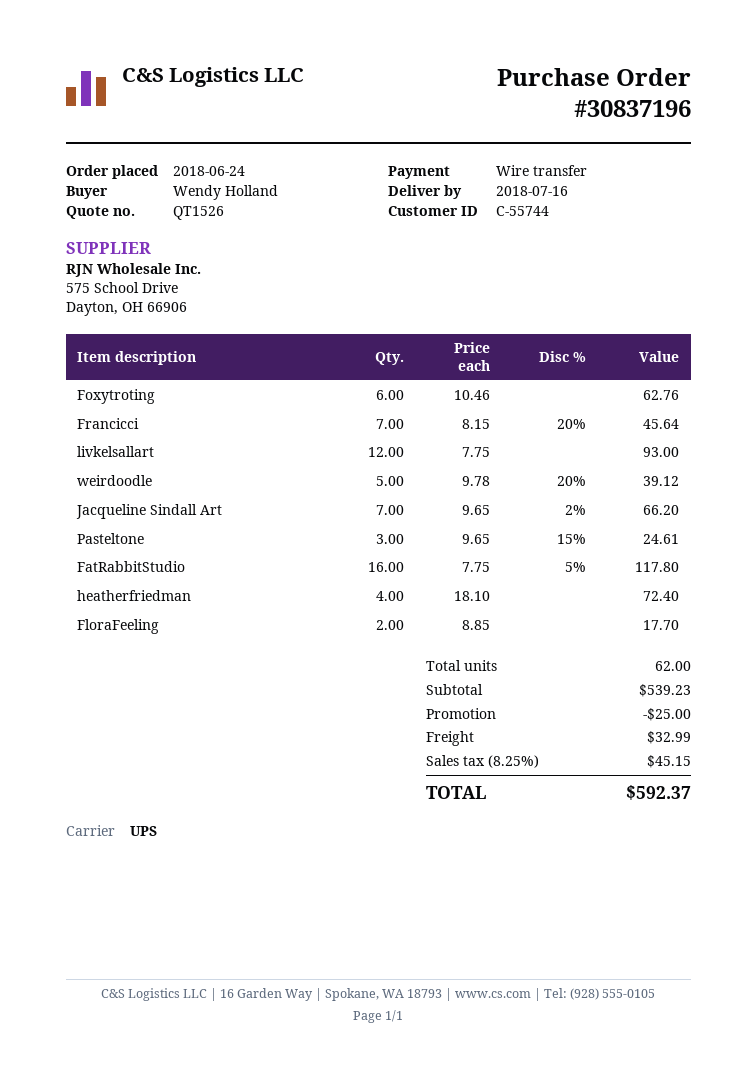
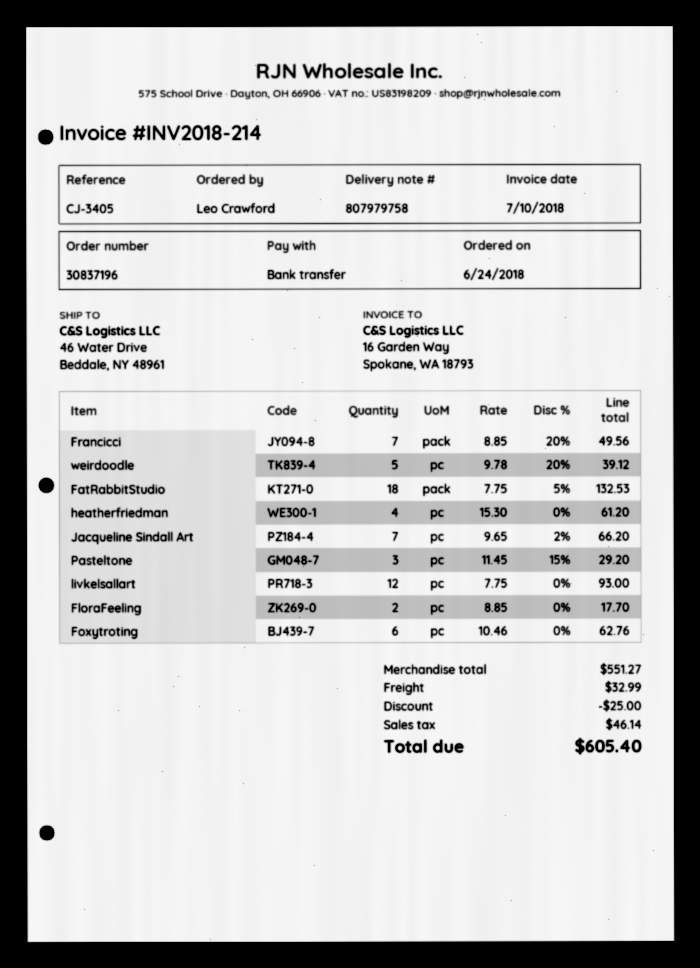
ordered by: Wendy Holland -> Leo Crawford
Francicci: 7 x 8.15 - 20% = 45.64 -> 7 x 8.85 - 20% = 49.56
Pasteltone: 3 x 9.65 - 15% = 24.61 -> 3 x 11.45 - 15% = 29.20
FatRabbitStudio: 16 x 7.75 - 5% = 117.80 -> 18 x 7.75 - 5% = 132.53
heatherfriedman: 4 x 18.10 = 72.40 -> 4 x 15.30 = 61.20
subtotal: 539.23 -> 551.27
tax: 45.15 -> 46.14
total: 592.37 -> 605.40

